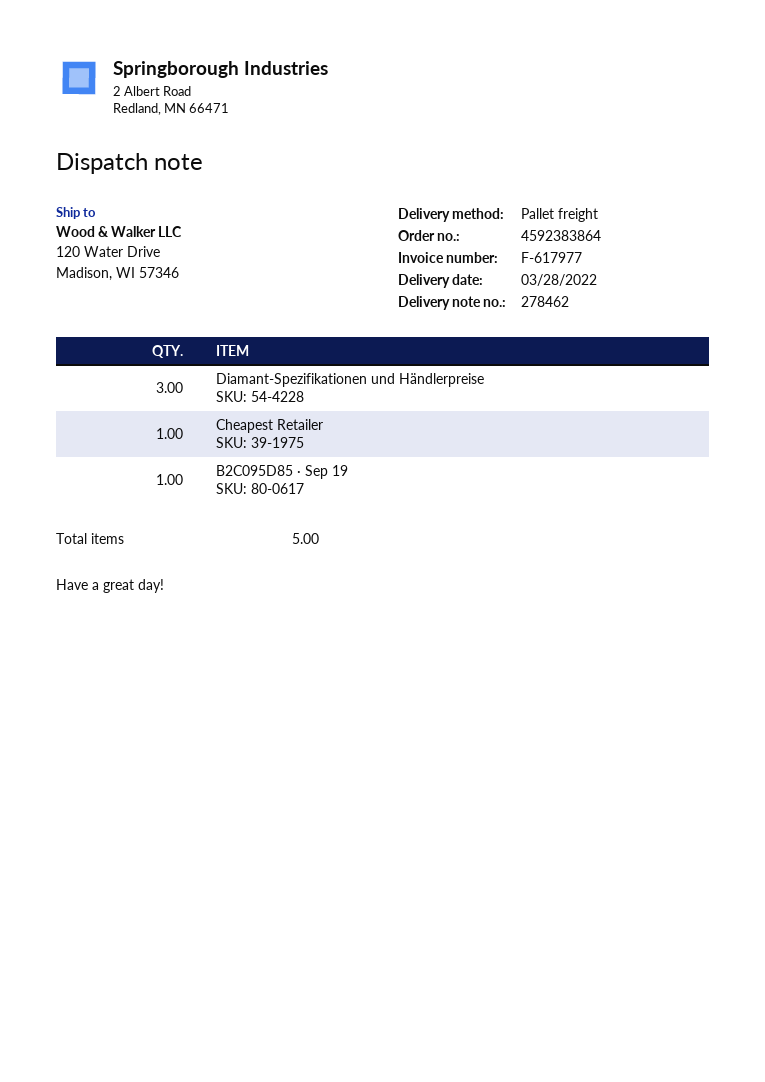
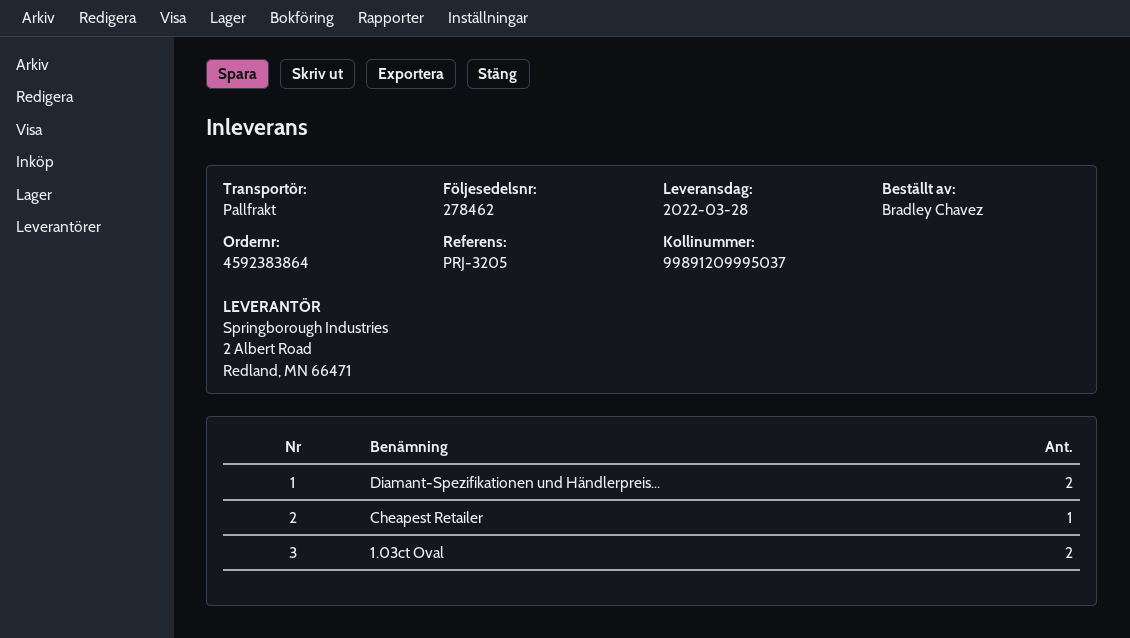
Diamant-Spezifikationen und Händlerpreise: 3 -> 2
B2C095D85 · Sep 19: 1 -> none
1.03ct Oval: none -> 2

